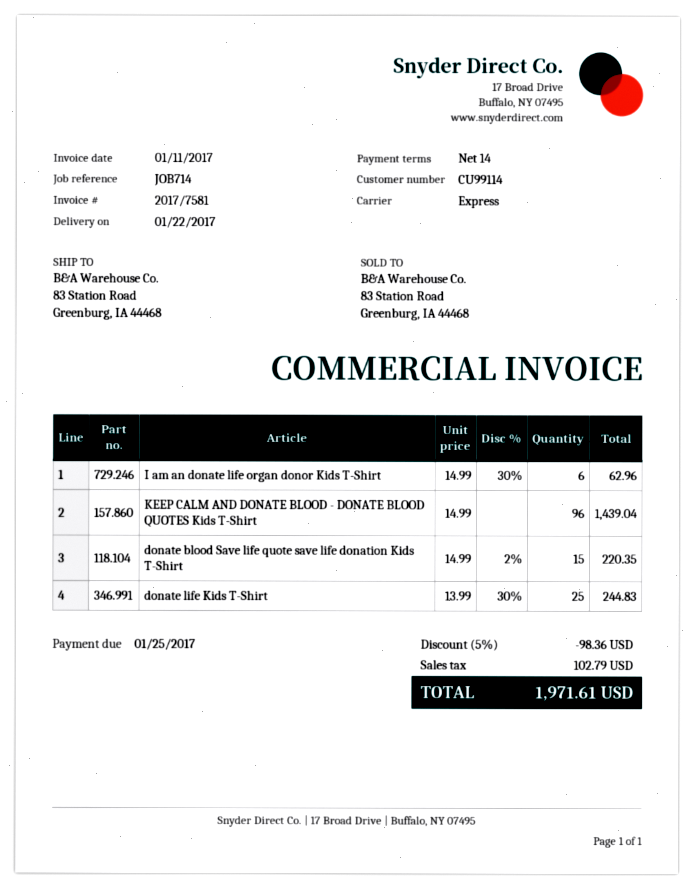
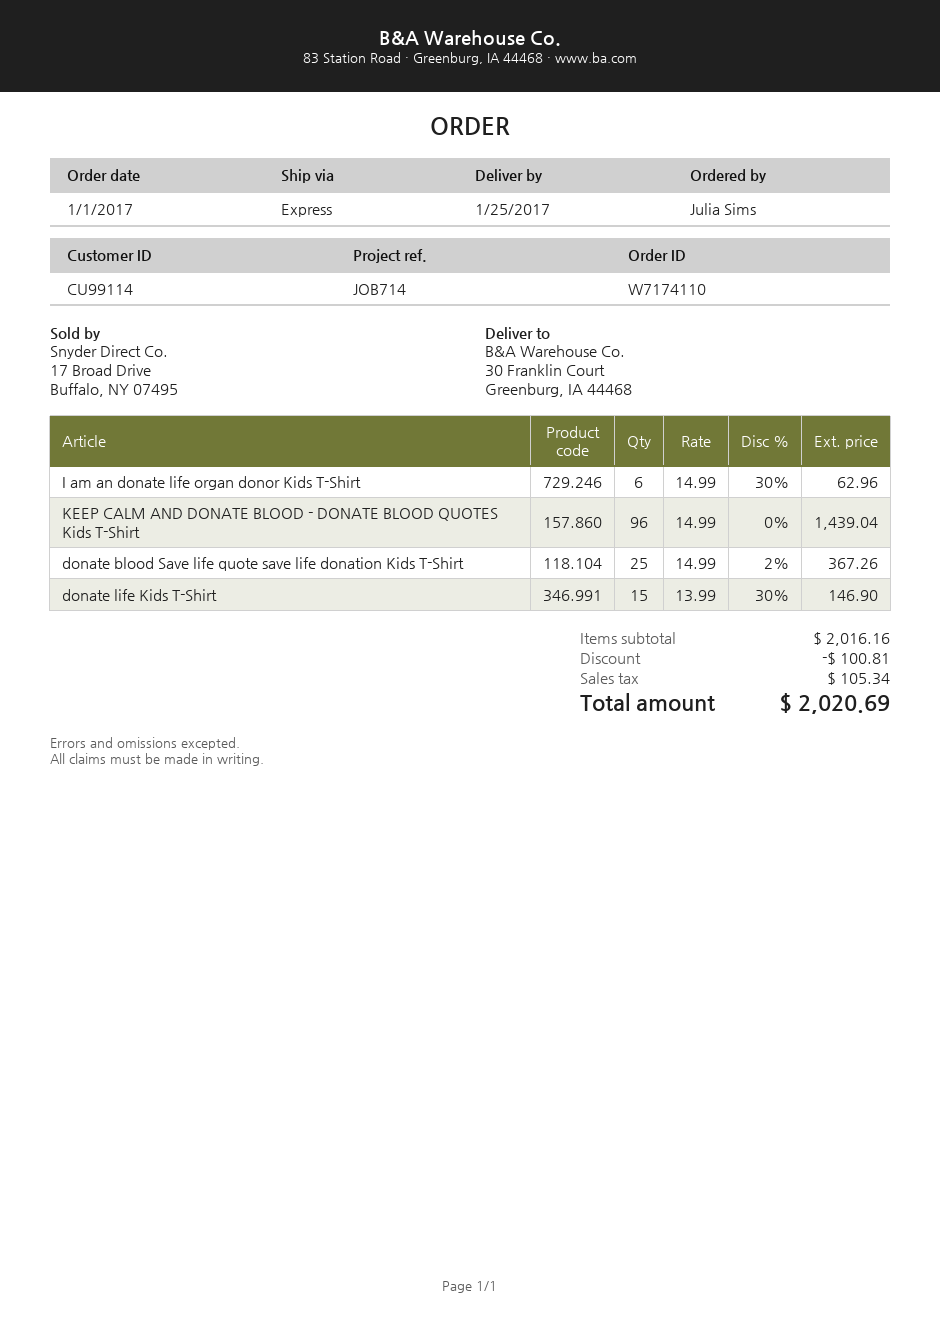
delivery date: 2017-01-22 -> 2017-01-25
ship to: 83 Station Road, Greenburg, IA 44468 -> 30 Franklin Court, Greenburg, IA 44468
donate blood Save life quote save life donation Kids T-Shirt: 15 x 14.99 - 2% = 220.35 -> 25 x 14.99 - 2% = 367.26
donate life Kids T-Shirt: 25 x 13.99 - 30% = 244.83 -> 15 x 13.99 - 30% = 146.90
discount: 98.36 -> 100.81
tax: 102.79 -> 105.34
total: 1971.61 -> 2020.69

